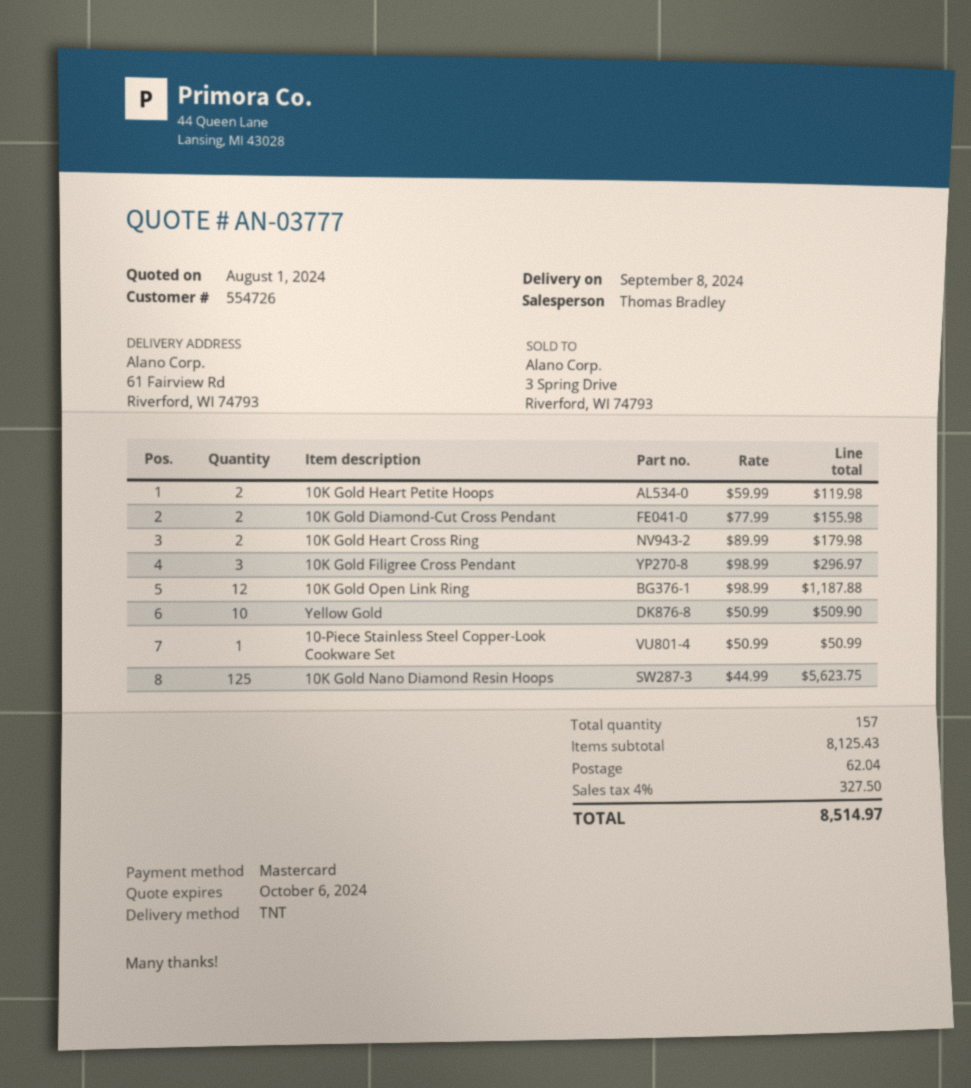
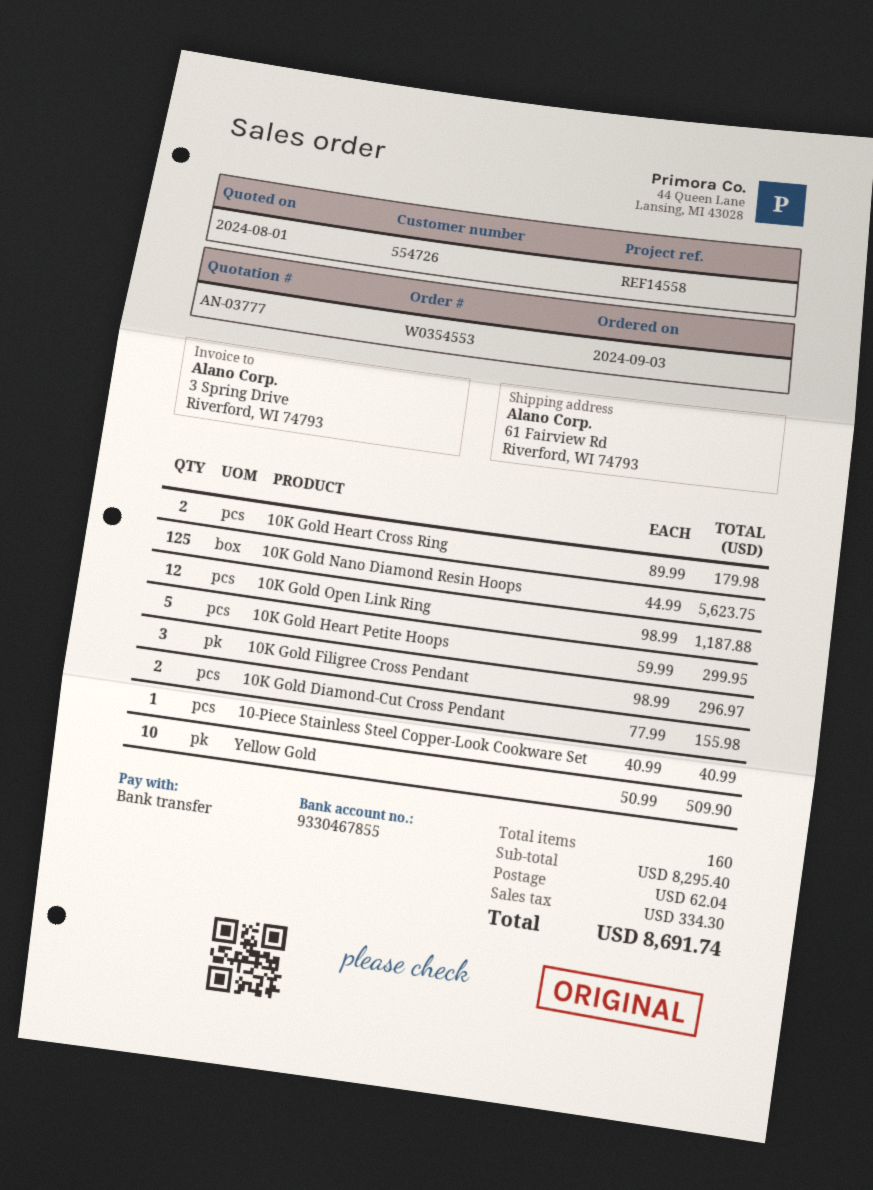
payment method: Mastercard -> bank transfer
10K Gold Heart Petite Hoops: 2 x 59.99 = 119.98 -> 5 x 59.99 = 299.95
10-Piece Stainless Steel Copper-Look Cookware Set: 1 x 50.99 = 50.99 -> 1 x 40.99 = 40.99
total quantity: 157 -> 160
subtotal: 8125.43 -> 8295.40
tax: 327.50 -> 334.30
total: 8514.97 -> 8691.74

